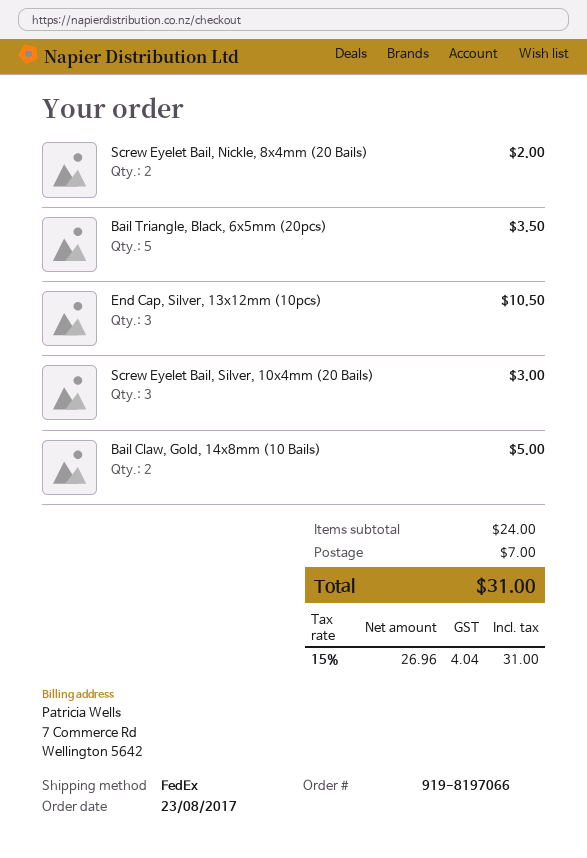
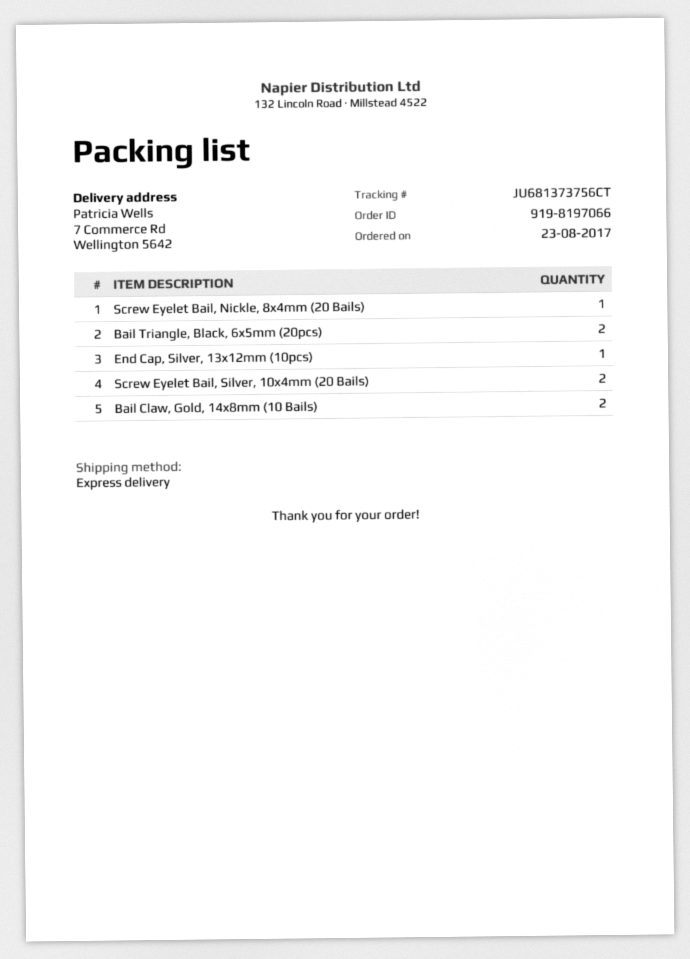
shipping method: FedEx -> express
Screw Eyelet Bail, Nickle, 8x4mm (20 Bails): 2 -> 1
Bail Triangle, Black, 6x5mm (20pcs): 5 -> 2
End Cap, Silver, 13x12mm (10pcs): 3 -> 1
Screw Eyelet Bail, Silver, 10x4mm (20 Bails): 3 -> 2

